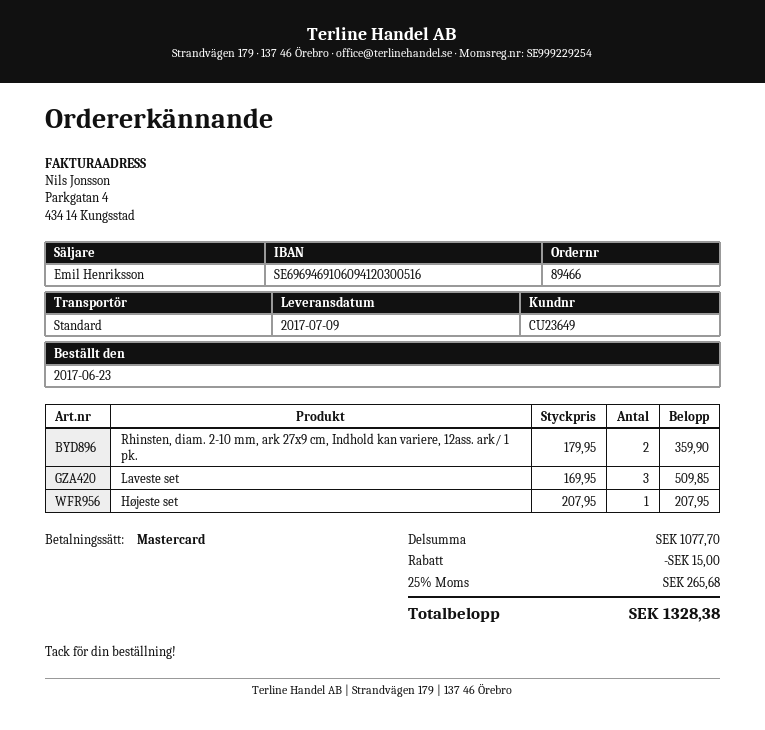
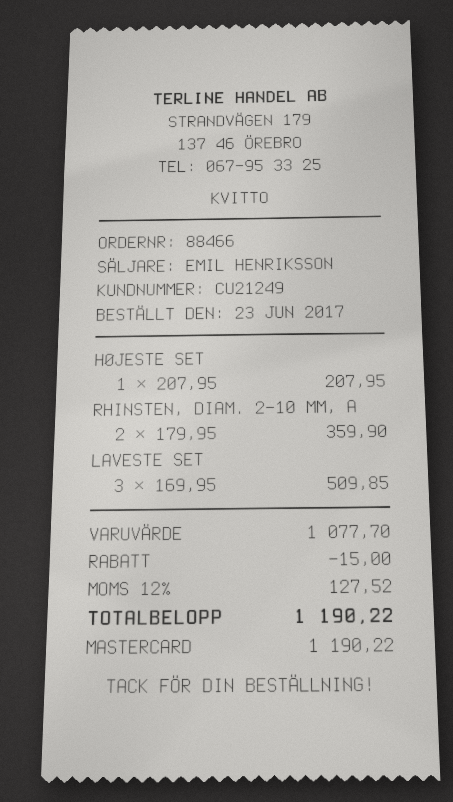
order number: 89466 -> 88466
customer number: CU23649 -> CU21249
tax: 25% = 265.68 -> 12% = 127.52
total: 1328.38 -> 1190.22

